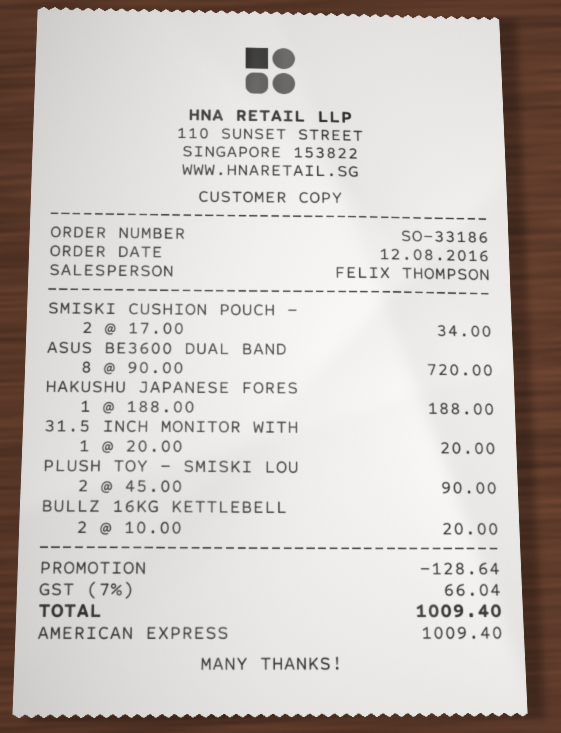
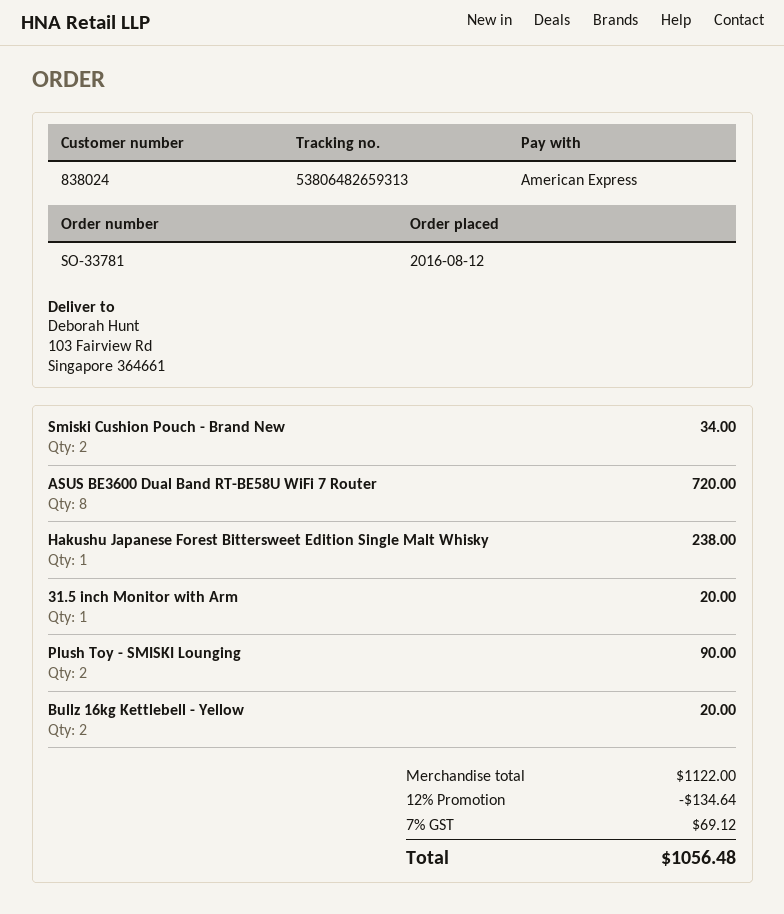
order number: SO-33186 -> SO-33781
HAKUSHU JAPANESE FORES: 1 for 188.00 -> 1 for 238.00
discount: 128.64 -> 134.64
tax: 7% = 66.04 -> 7% = 69.12
total: 1009.40 -> 1056.48

